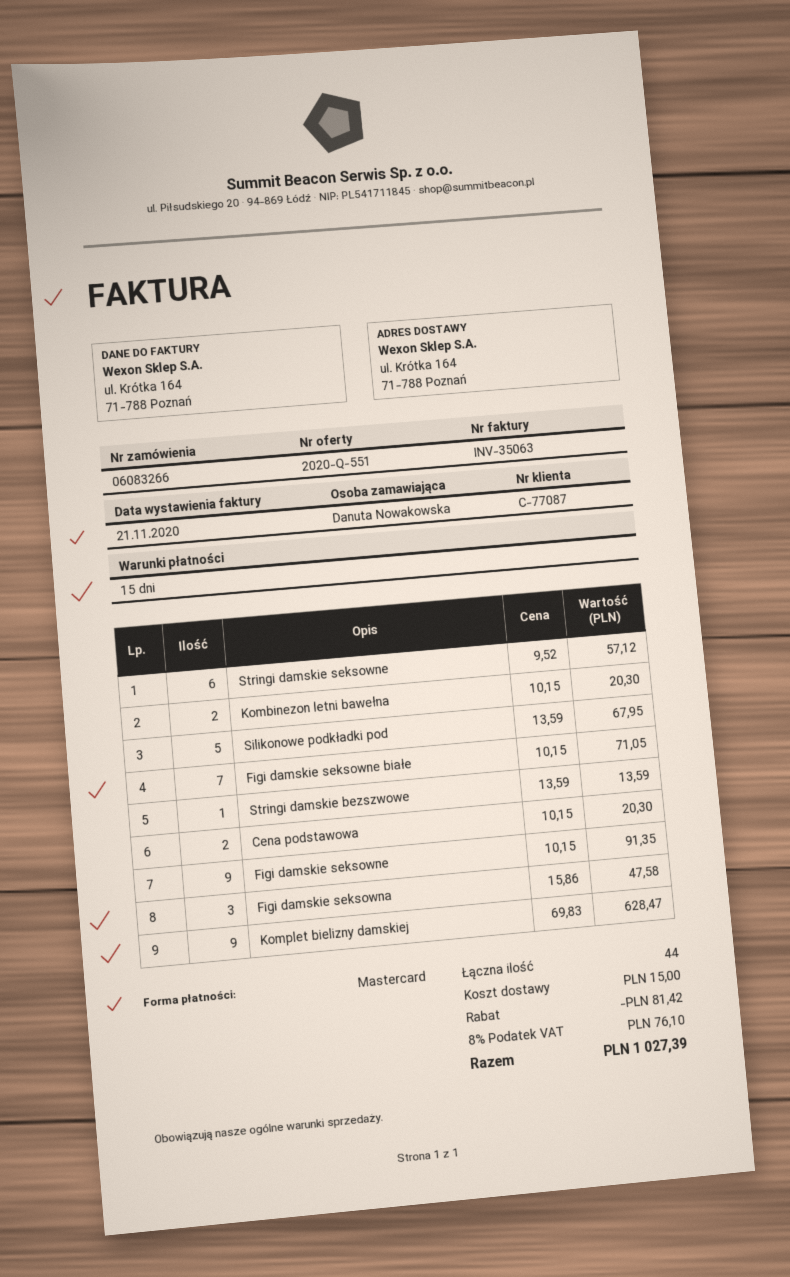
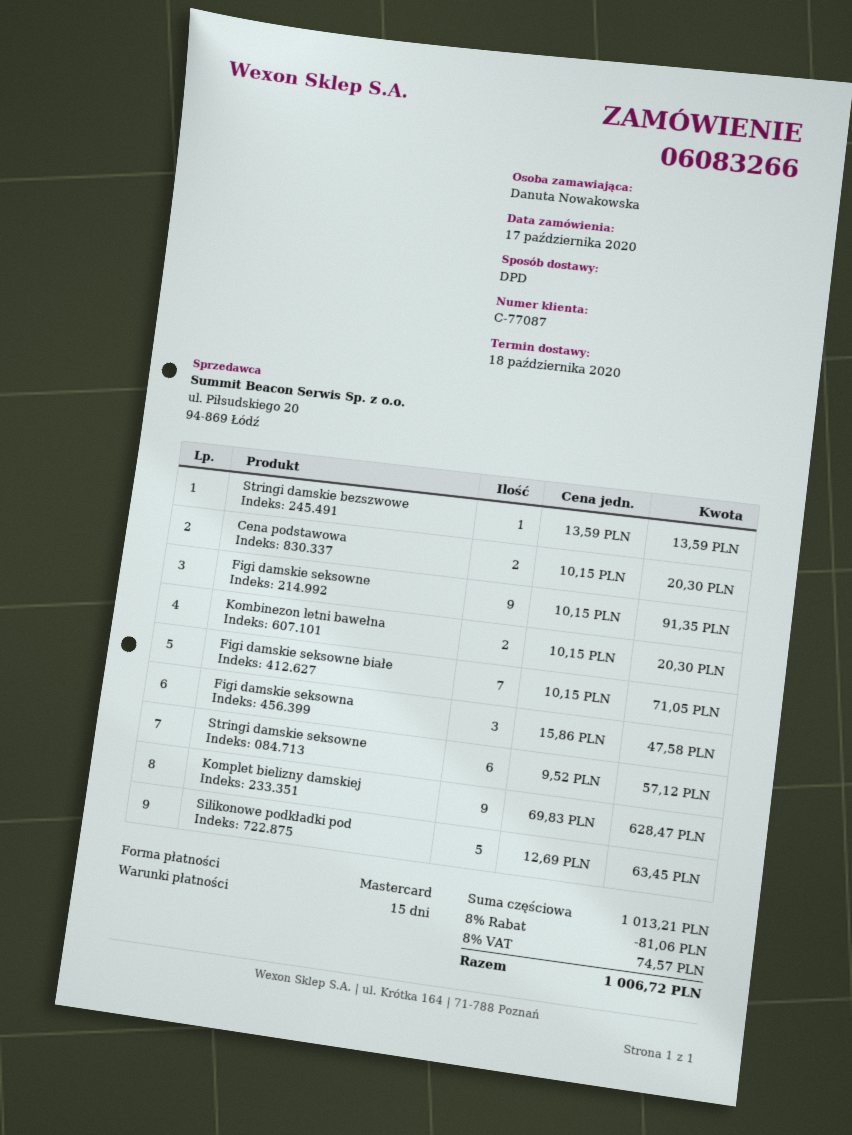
Silikonowe podkładki pod: 5 x 13.59 = 67.95 -> 5 x 12.69 = 63.45
discount: 81.42 -> 81.06
shipping: 15.00 -> none
tax: 8% = 76.10 -> 8% = 74.57
total: 1027.39 -> 1006.72

